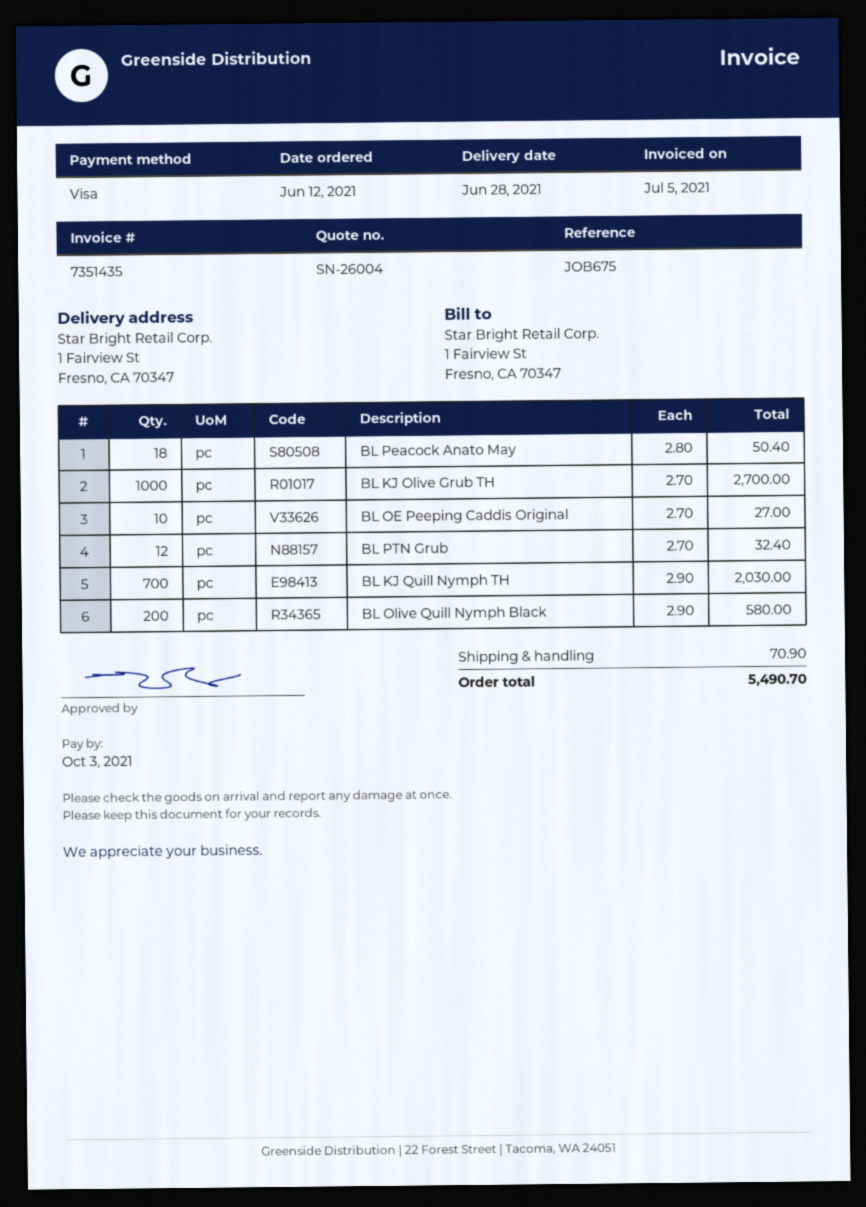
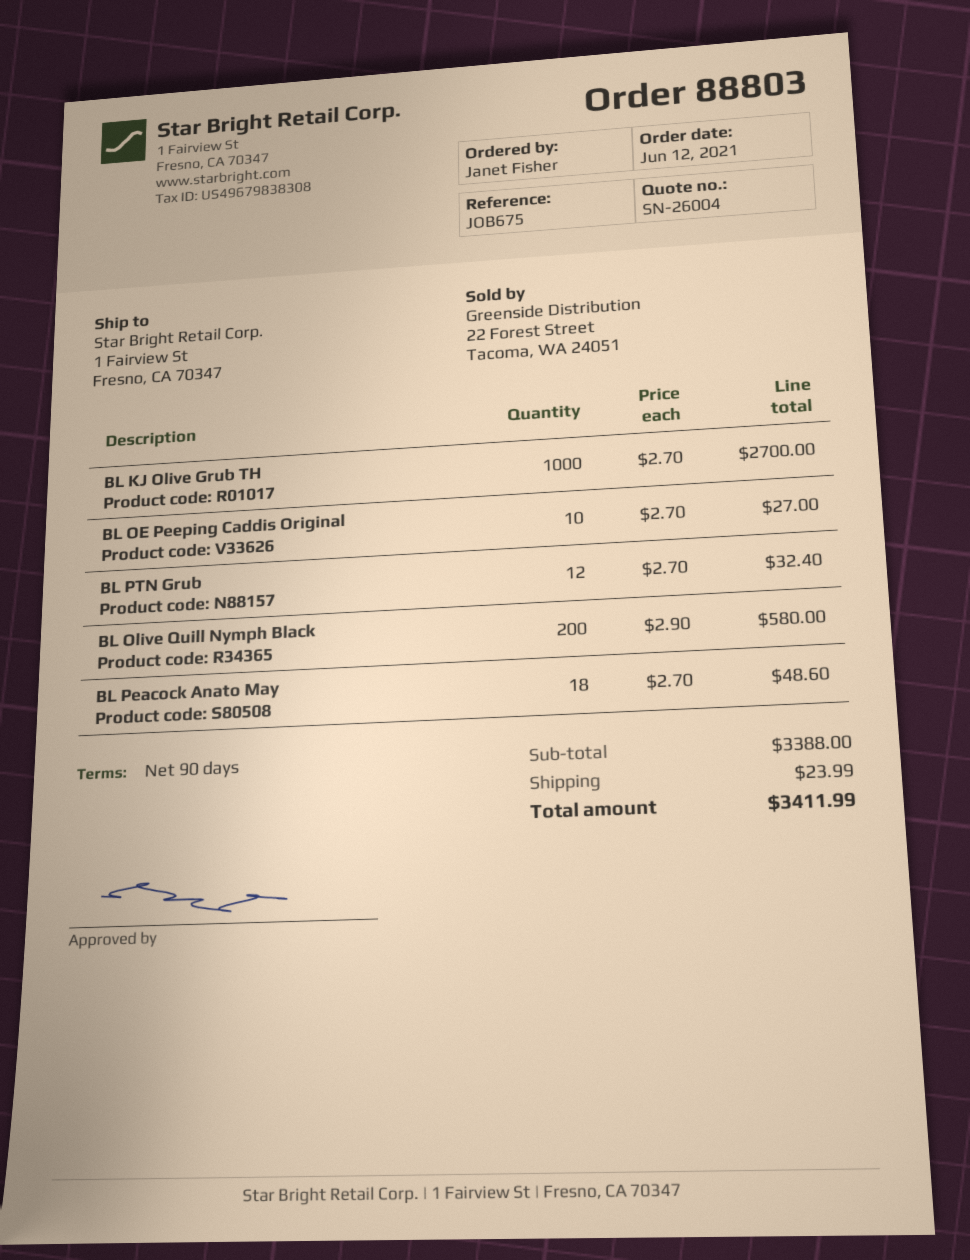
BL Peacock Anato May: 18 x 2.80 = 50.40 -> 18 x 2.70 = 48.60
BL KJ Quill Nymph TH: 700 x 2.90 = 2030.00 -> none
shipping: 70.90 -> 23.99
total: 5490.70 -> 3411.99

